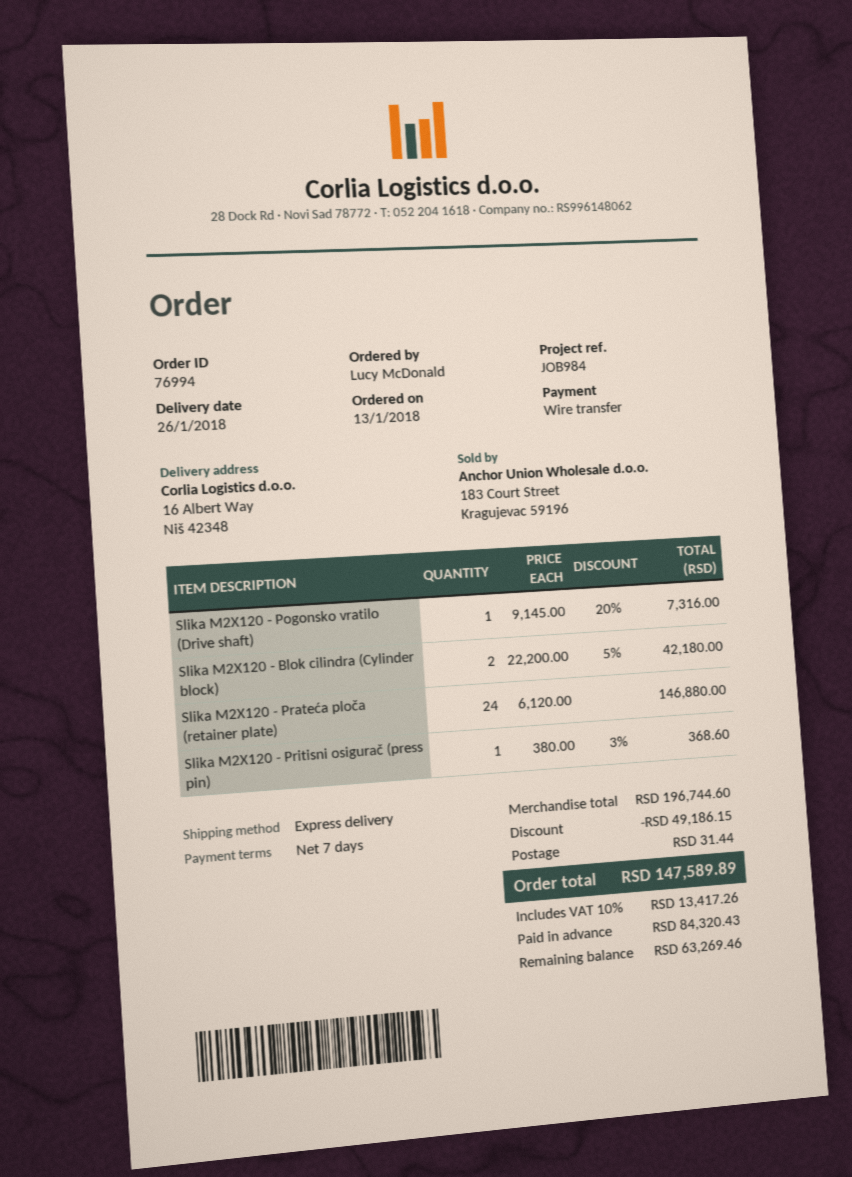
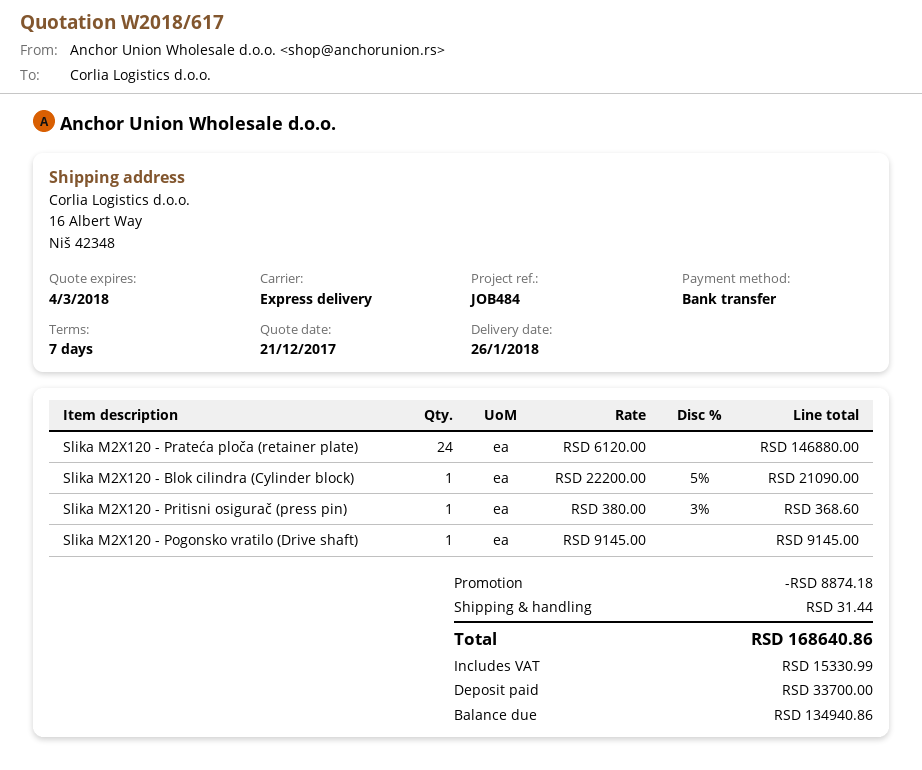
reference: JOB984 -> JOB484
Slika M2X120 - Pogonsko vratilo (Drive shaft): 1 x 9145.00 - 20% = 7316.00 -> 1 x 9145.00 = 9145.00
Slika M2X120 - Blok cilindra (Cylinder block): 2 x 22200.00 - 5% = 42180.00 -> 1 x 22200.00 - 5% = 21090.00
discount: 49186.15 -> 8874.18
tax: 13417.26 -> 15330.99
total: 147589.89 -> 168640.86
deposit: 84320.43 -> 33700.00
balance: 63269.46 -> 134940.86

